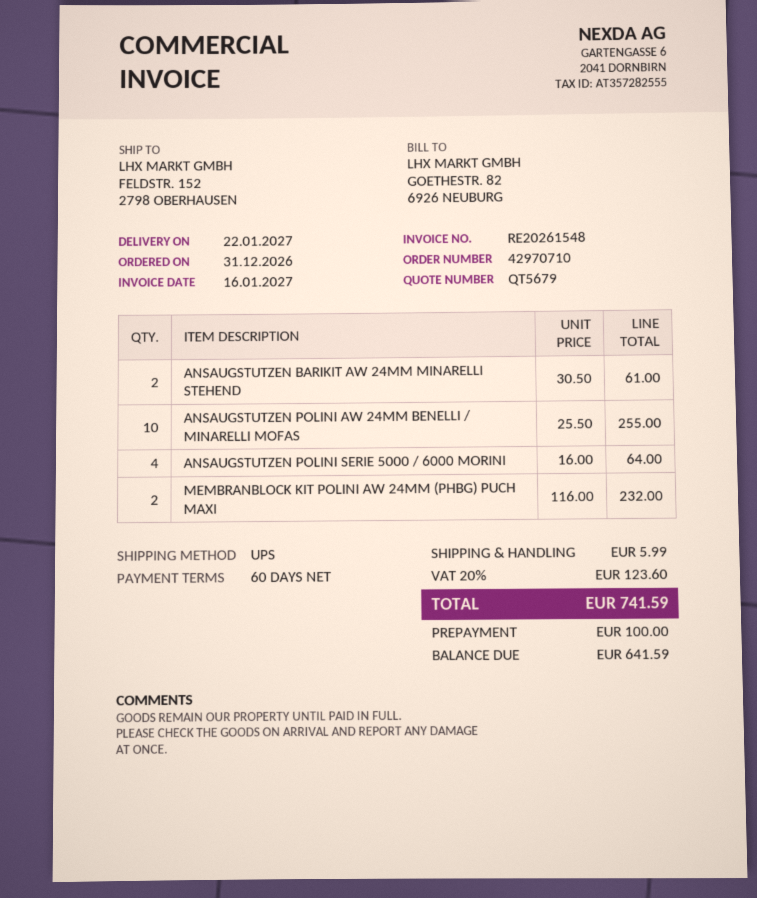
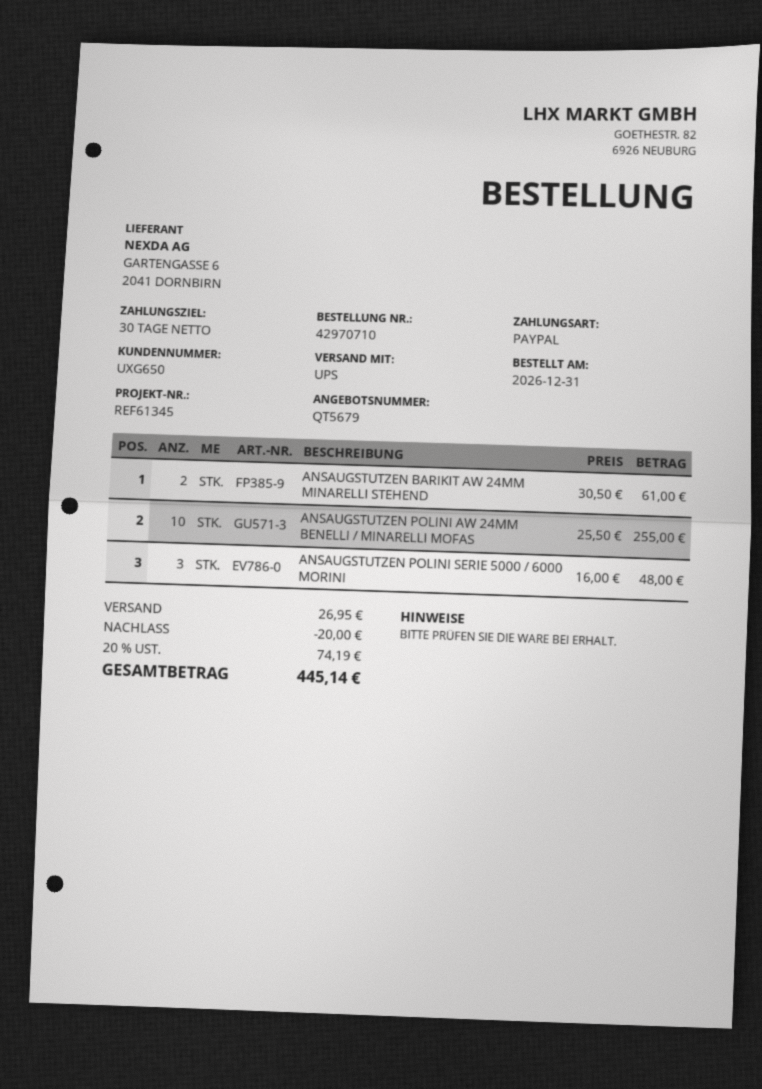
payment terms: 60 days -> 30 days
ANSAUGSTUTZEN POLINI SERIE 5000 / 6000 MORINI: 4 x 16.00 = 64.00 -> 3 x 16.00 = 48.00
MEMBRANBLOCK KIT POLINI AW 24MM (PHBG) PUCH MAXI: 2 x 116.00 = 232.00 -> none
discount: none -> 20.00
shipping: 5.99 -> 26.95
tax: 20% = 123.60 -> 20% = 74.19
total: 741.59 -> 445.14

